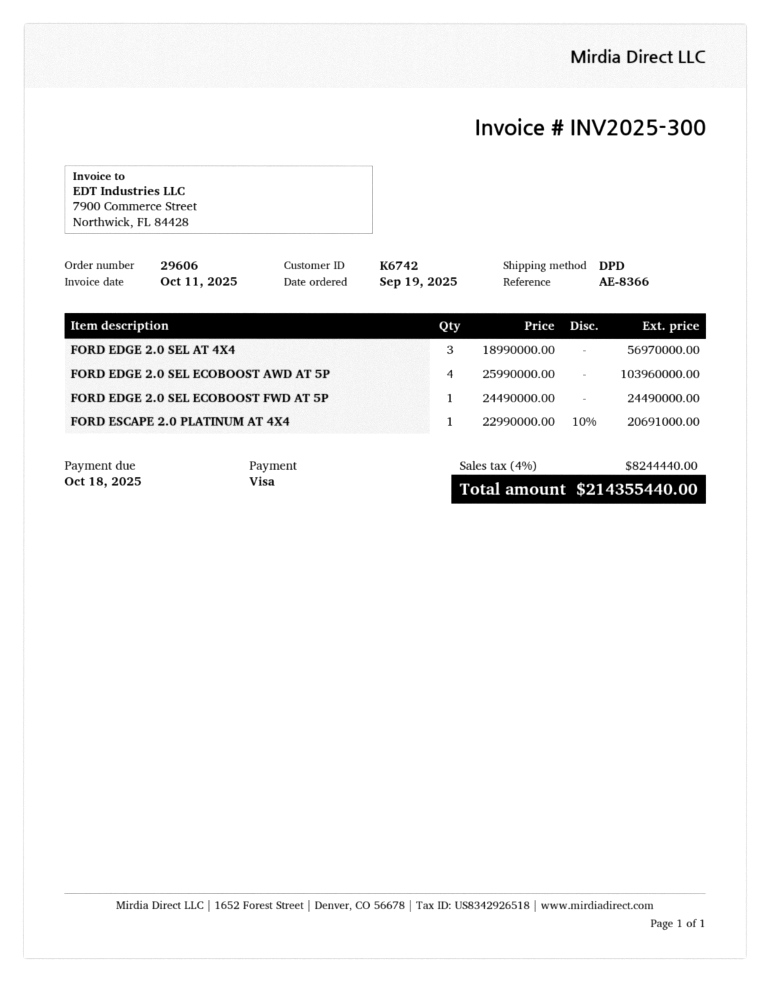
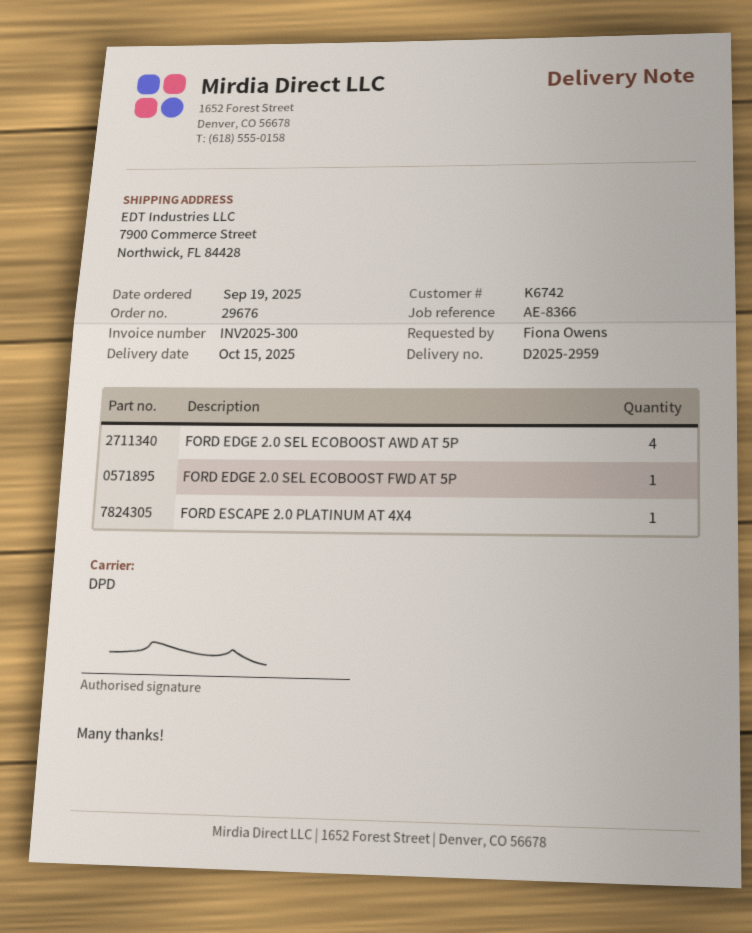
order number: 29606 -> 29676
FORD EDGE 2.0 SEL AT 4X4: 3 -> none

